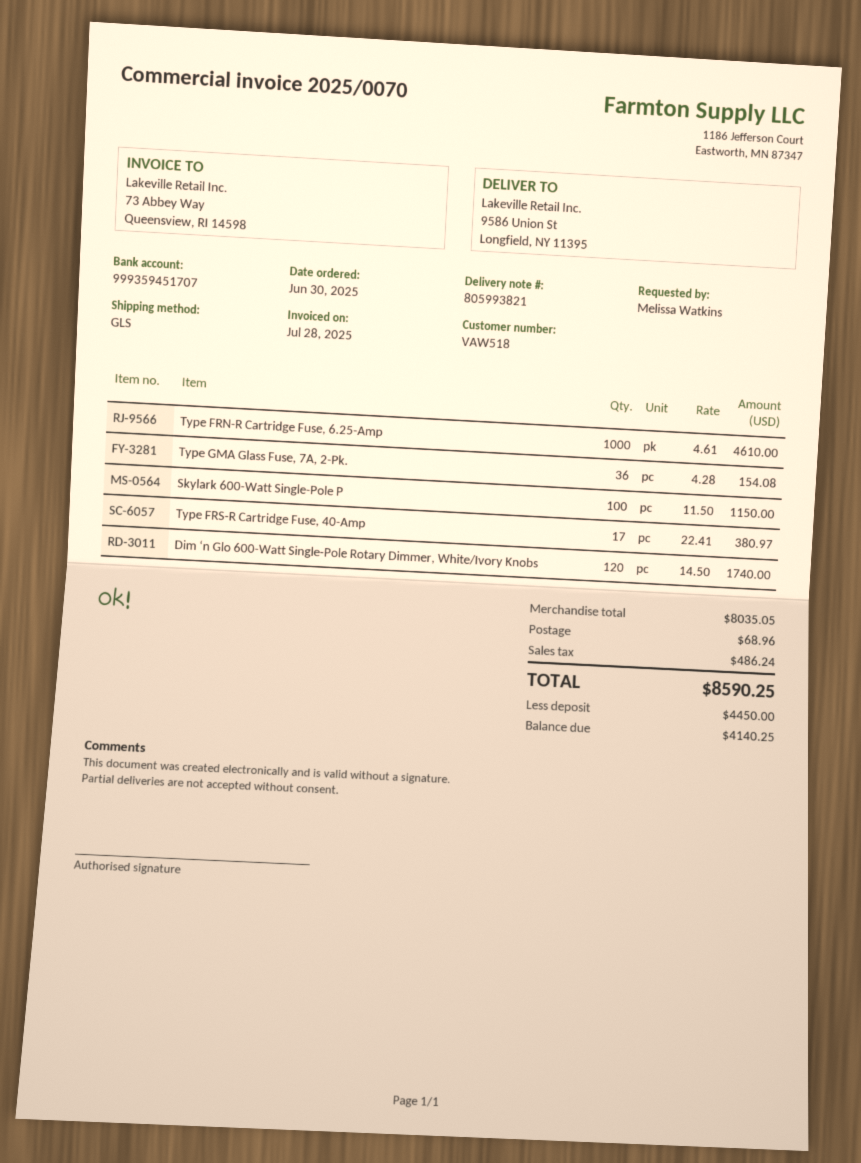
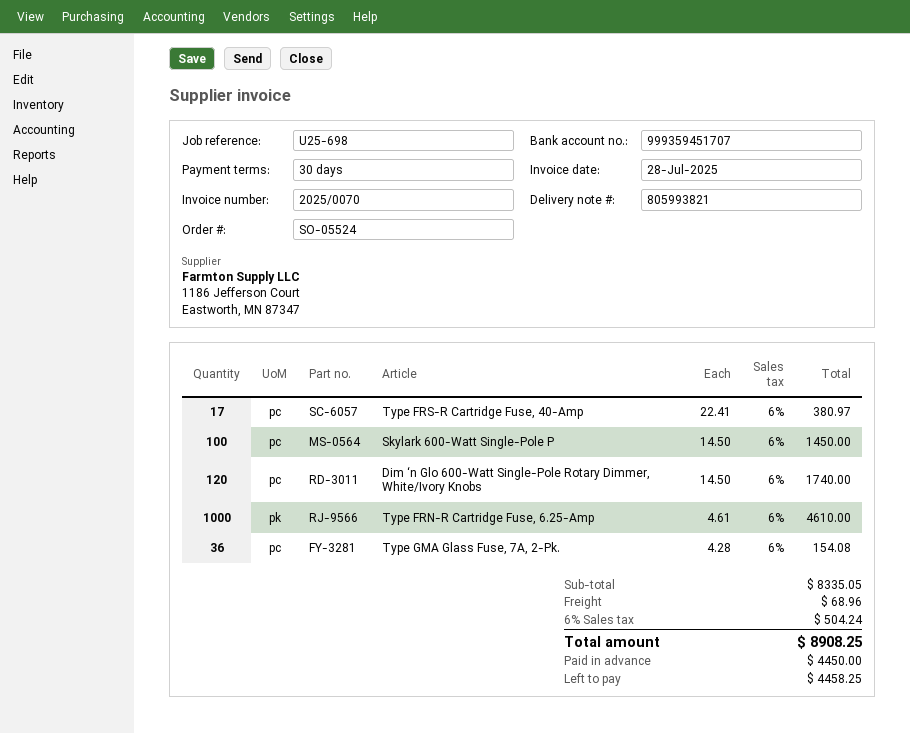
Skylark 600-Watt Single-Pole P: 100 x 11.50 = 1150.00 -> 100 x 14.50 = 1450.00
subtotal: 8035.05 -> 8335.05
tax: 486.24 -> 504.24
total: 8590.25 -> 8908.25
balance: 4140.25 -> 4458.25

